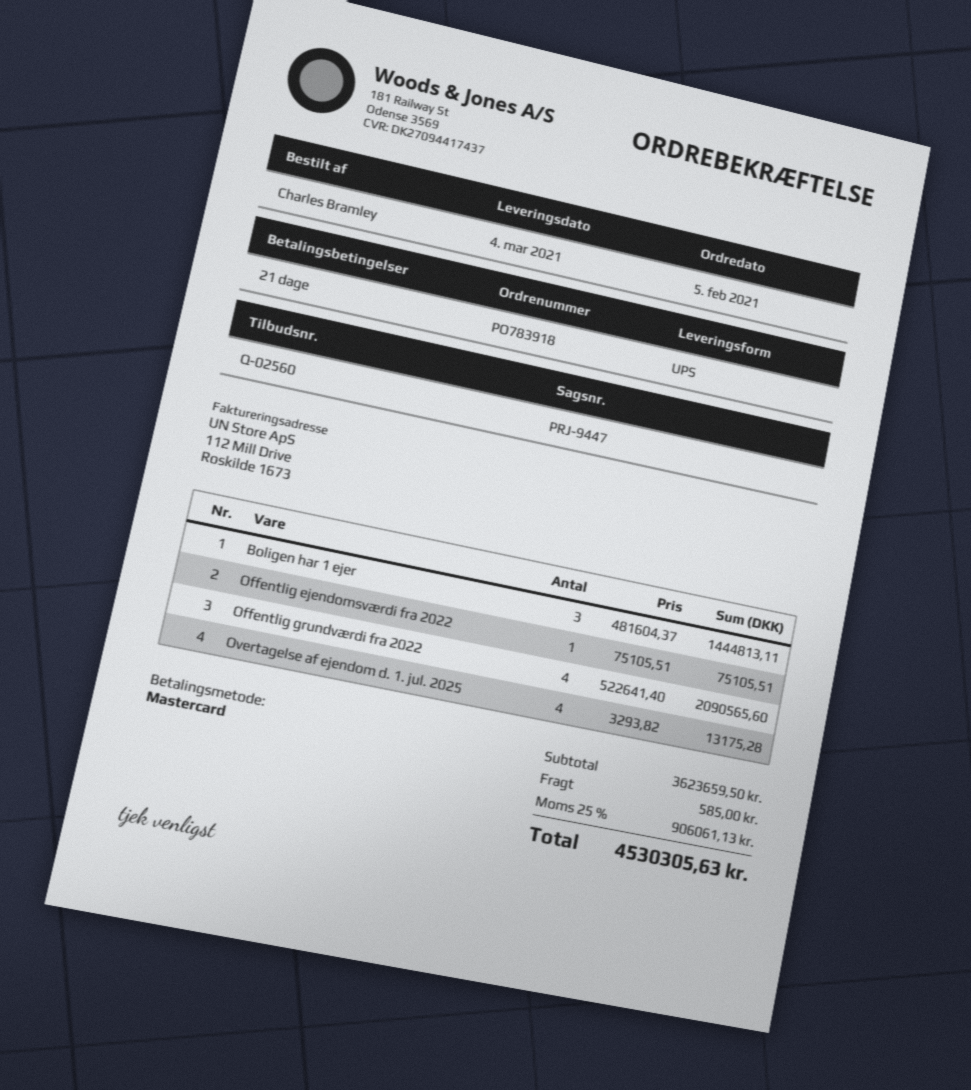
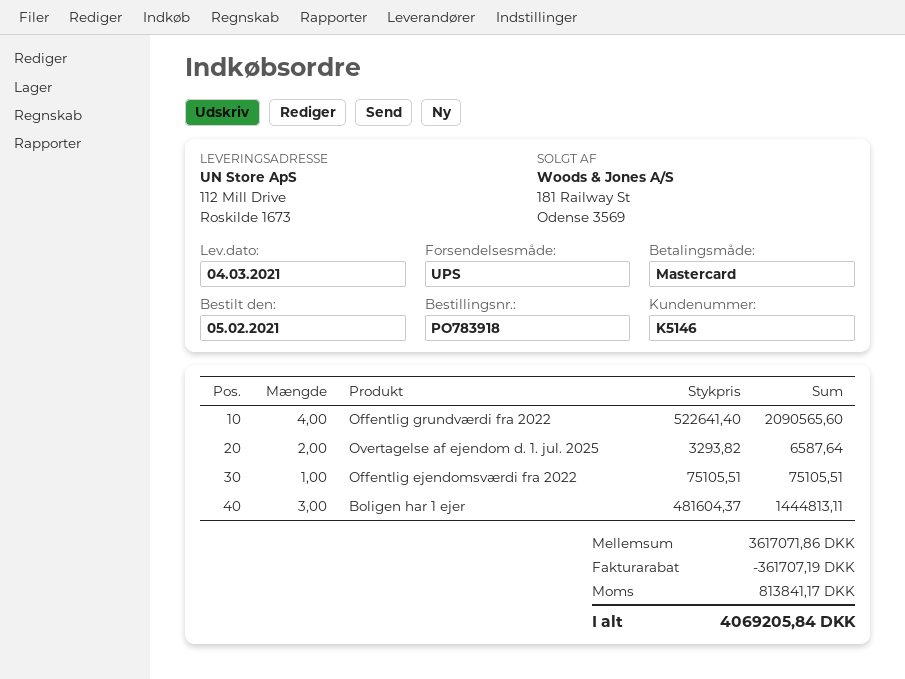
Overtagelse af ejendom d. 1. jul. 2025: 4 x 3293.82 = 13175.28 -> 2 x 3293.82 = 6587.64
subtotal: 3623659.50 -> 3617071.86
discount: none -> 361707.19
shipping: 585.00 -> none
tax: 906061.13 -> 813841.17
total: 4530305.63 -> 4069205.84

